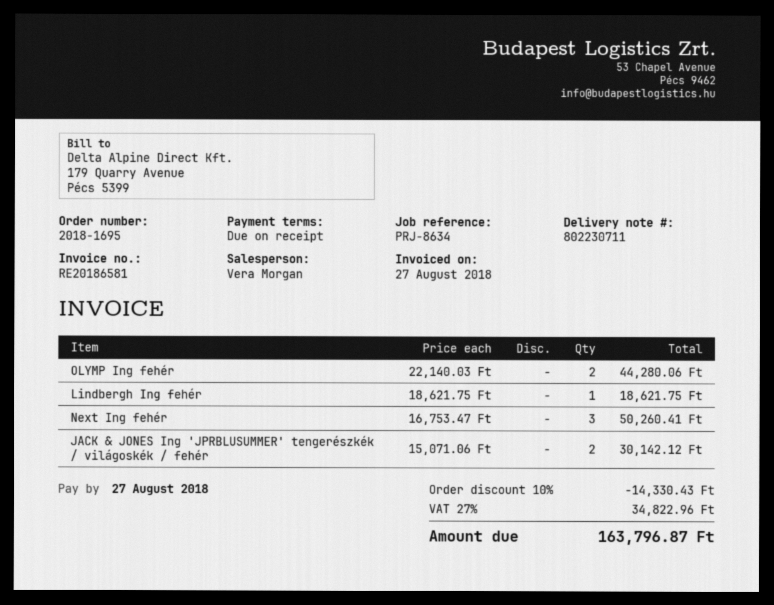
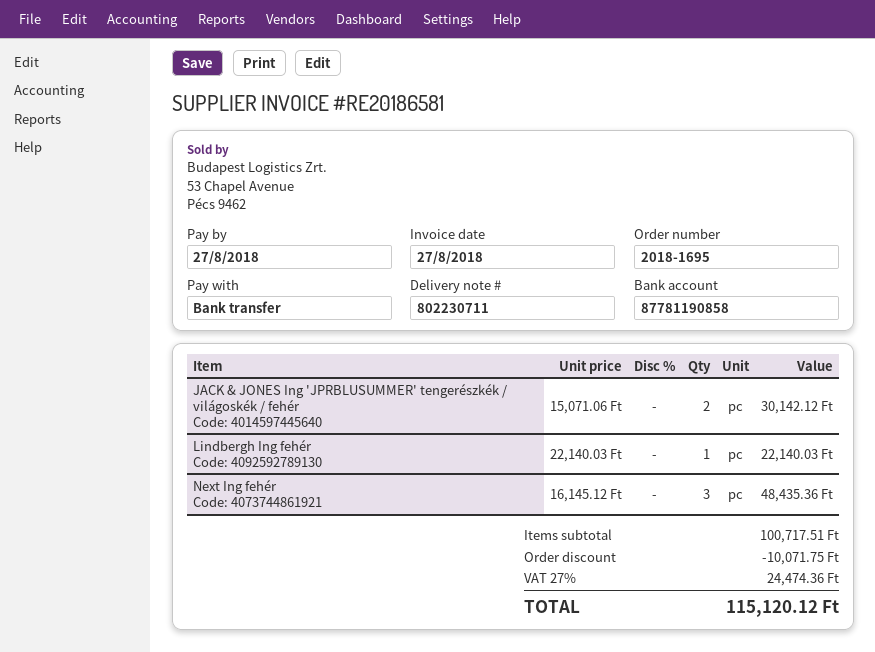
OLYMP Ing fehér: 2 x 22140.03 = 44280.06 -> none
Lindbergh Ing fehér: 1 x 18621.75 = 18621.75 -> 1 x 22140.03 = 22140.03
Next Ing fehér: 3 x 16753.47 = 50260.41 -> 3 x 16145.12 = 48435.36
discount: 14330.43 -> 10071.75
tax: 27% = 34822.96 -> 27% = 24474.36
total: 163796.87 -> 115120.12

